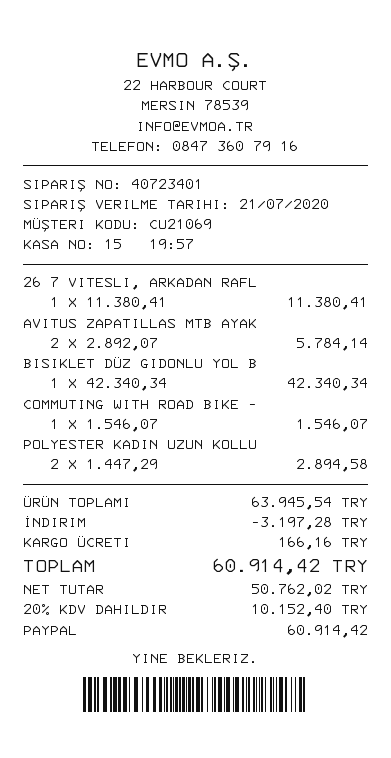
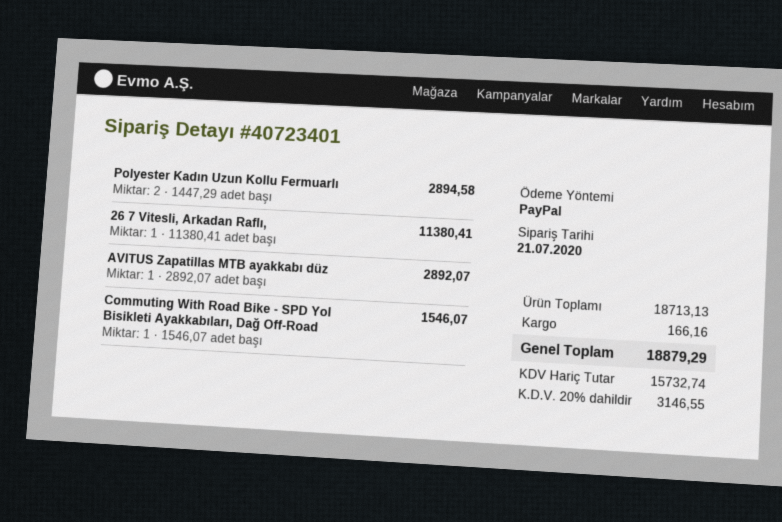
AVITUS ZAPATILLAS MTB AYAK: 2 x 2892.07 = 5784.14 -> 1 x 2892.07 = 2892.07
BISIKLET DÜZ GIDONLU YOL B: 1 x 42340.34 = 42340.34 -> none
subtotal: 63945.54 -> 18713.13
discount: 3197.28 -> none
net: 50762.02 -> 15732.74
tax: 20% = 10152.40 -> 20% = 3146.55
total: 60914.42 -> 18879.29

